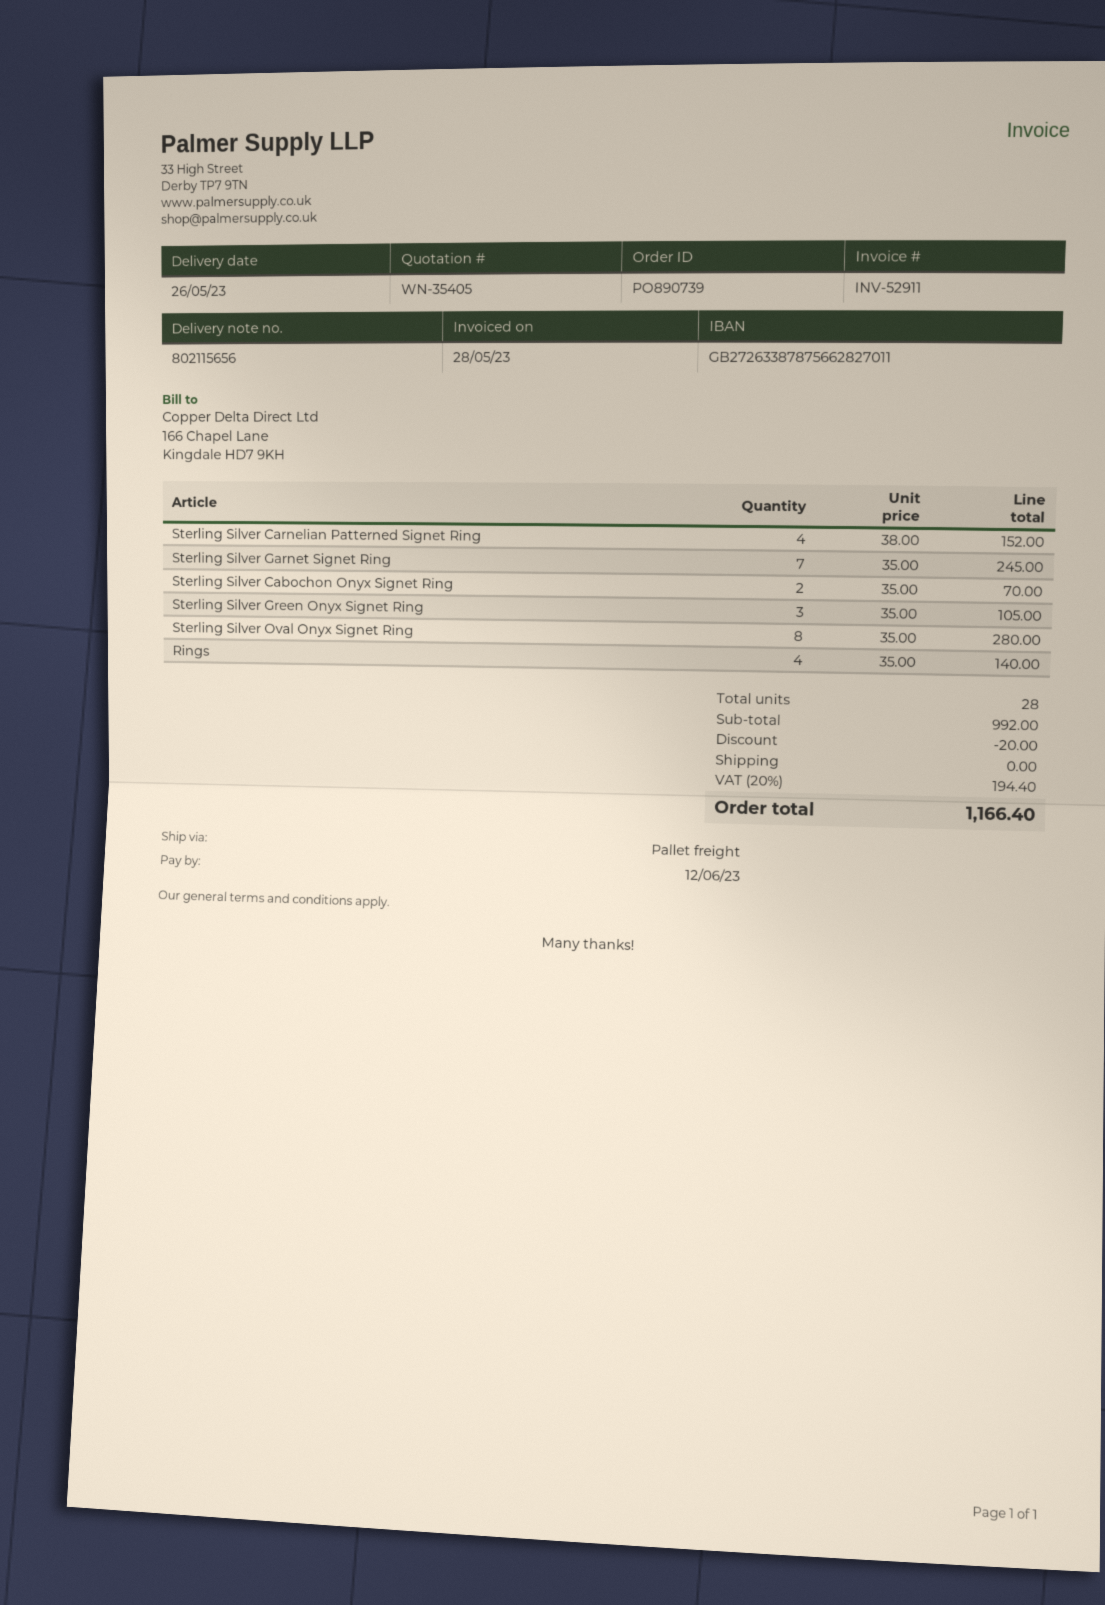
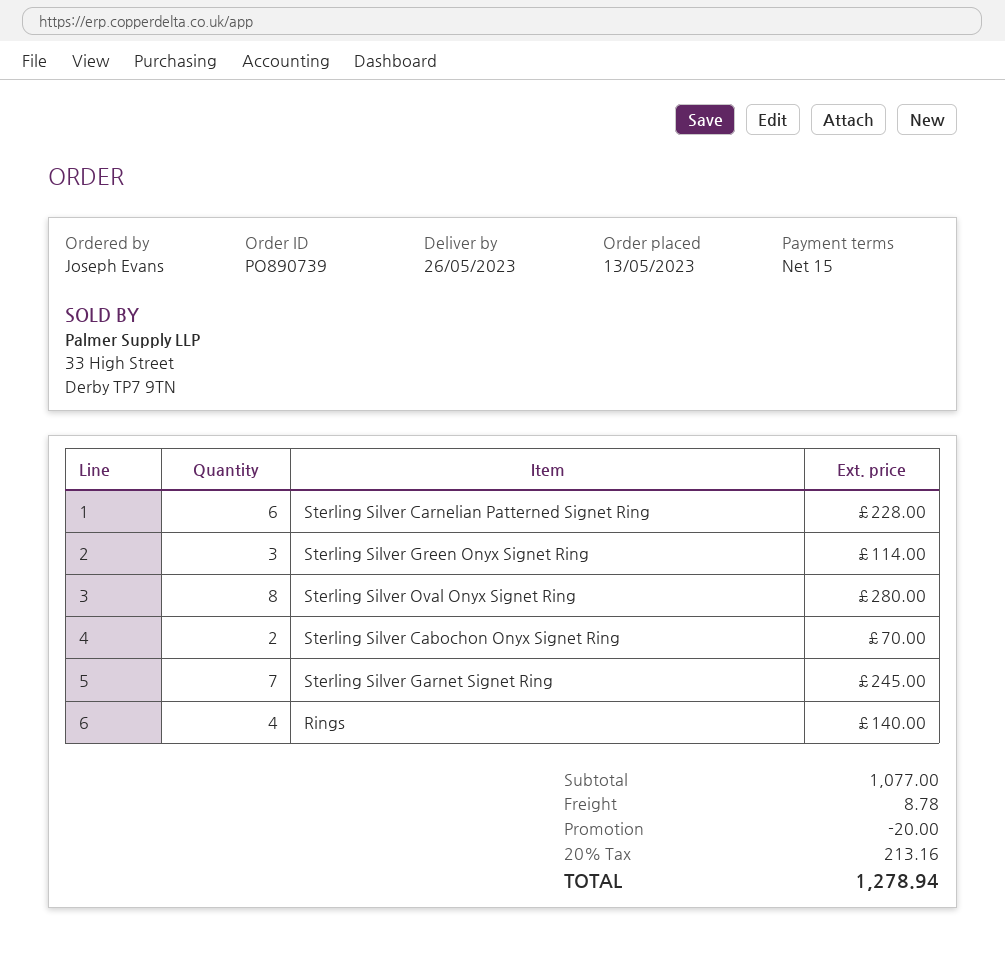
Sterling Silver Carnelian Patterned Signet Ring: 4 for 152.00 -> 6 for 228.00
Sterling Silver Green Onyx Signet Ring: 3 for 105.00 -> 3 for 114.00
subtotal: 992.00 -> 1077.00
shipping: 0.00 -> 8.78
tax: 20% = 194.40 -> 20% = 213.16
total: 1166.40 -> 1278.94

